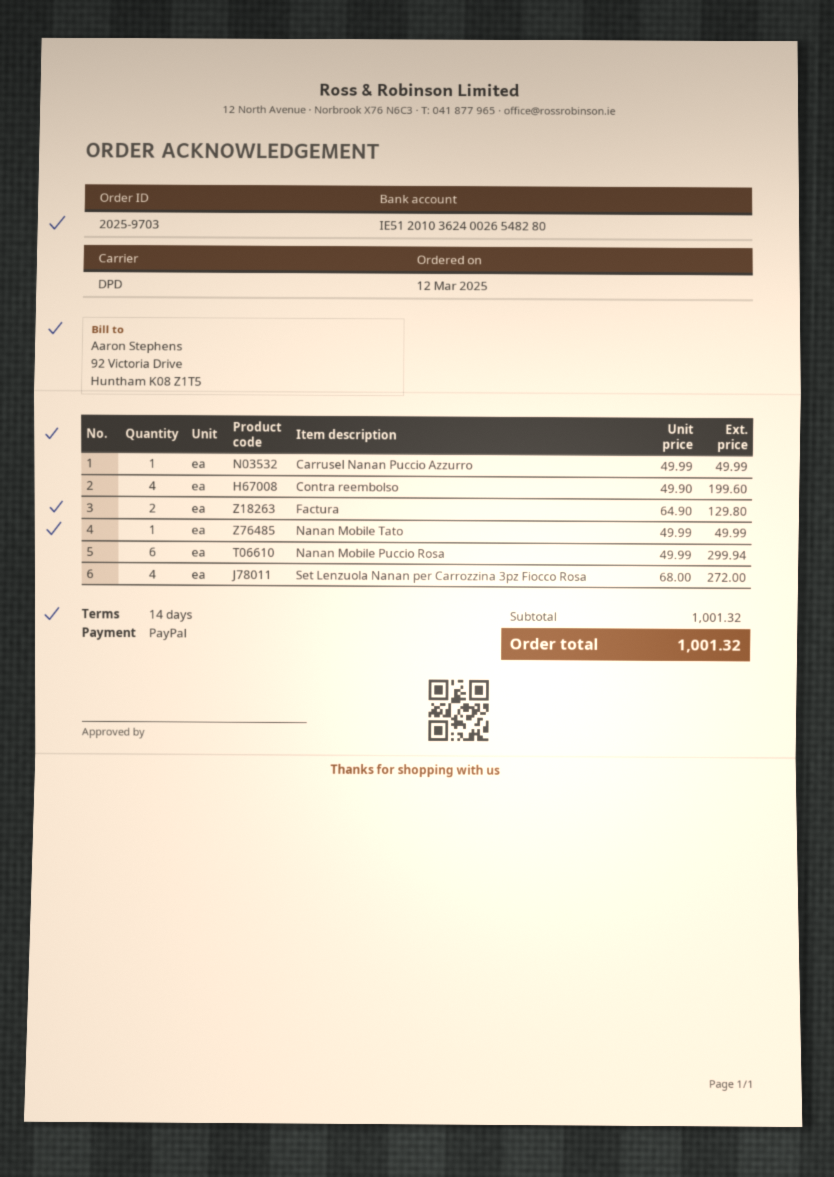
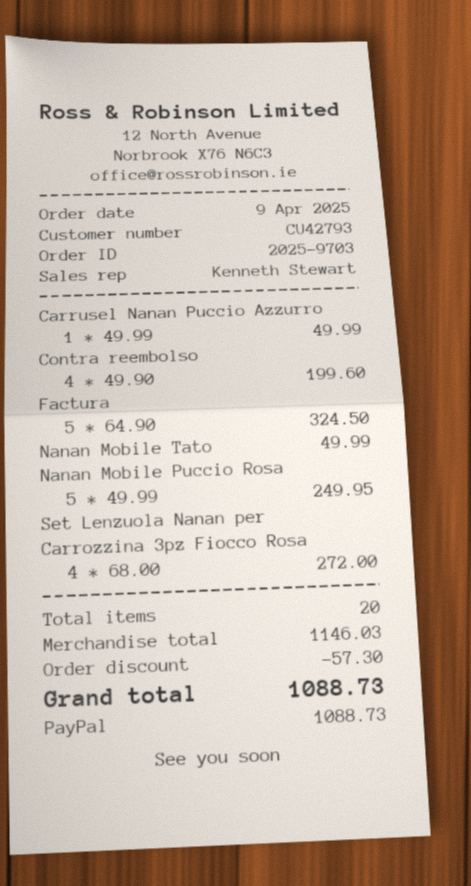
order date: 2025-03-12 -> 2025-04-09
Factura: 2 x 64.90 = 129.80 -> 5 x 64.90 = 324.50
Nanan Mobile Puccio Rosa: 6 x 49.99 = 299.94 -> 5 x 49.99 = 249.95
subtotal: 1001.32 -> 1146.03
discount: none -> 57.30
total: 1001.32 -> 1088.73

